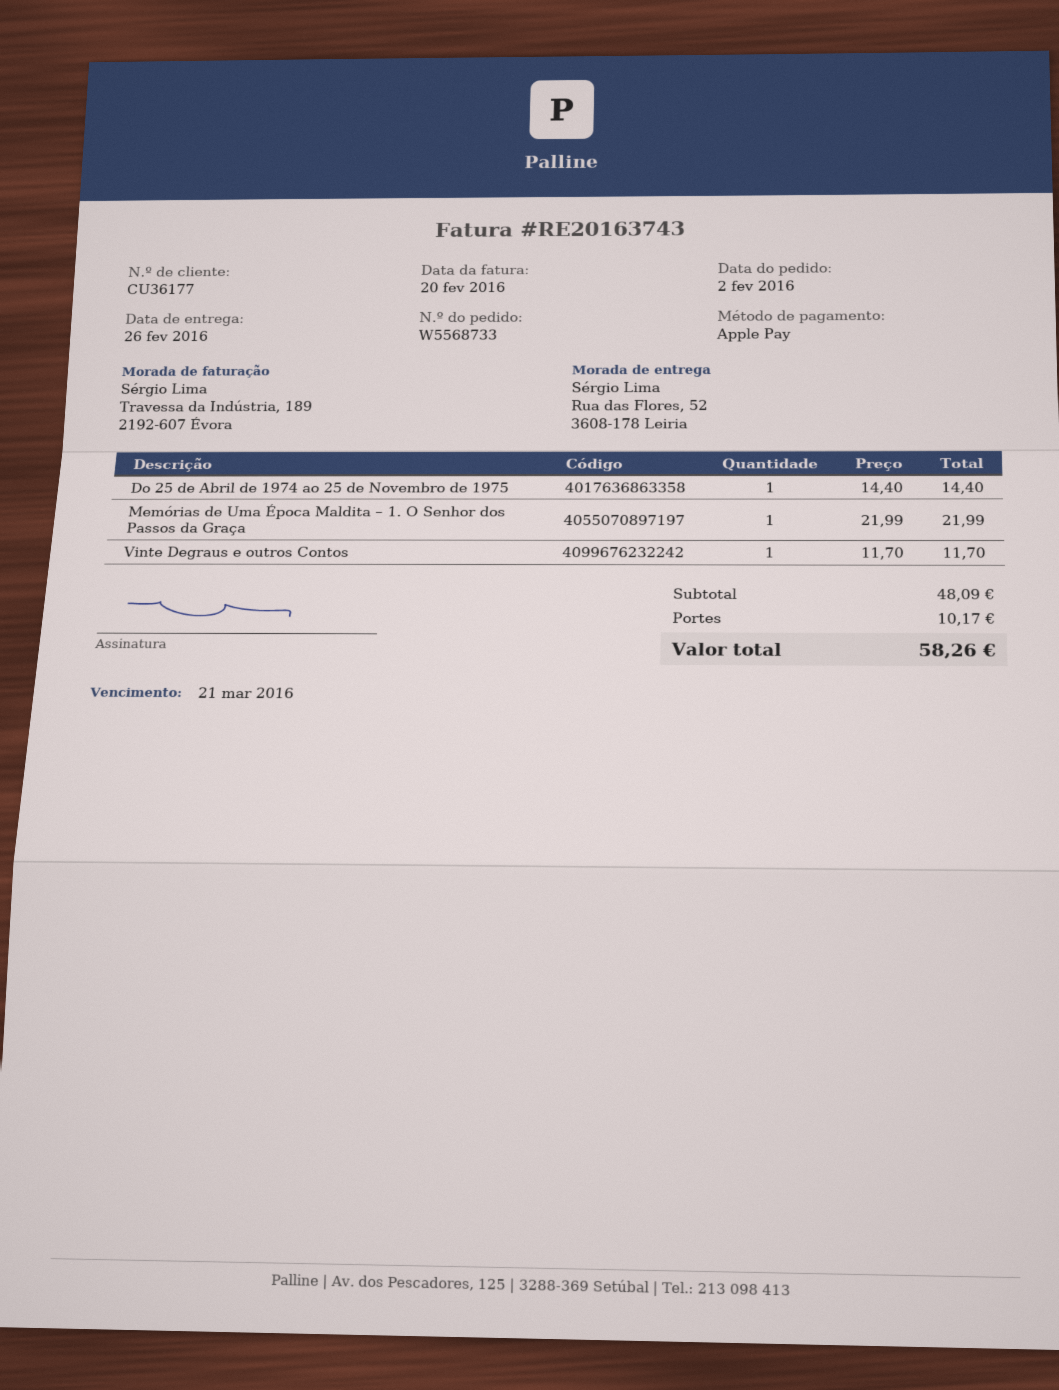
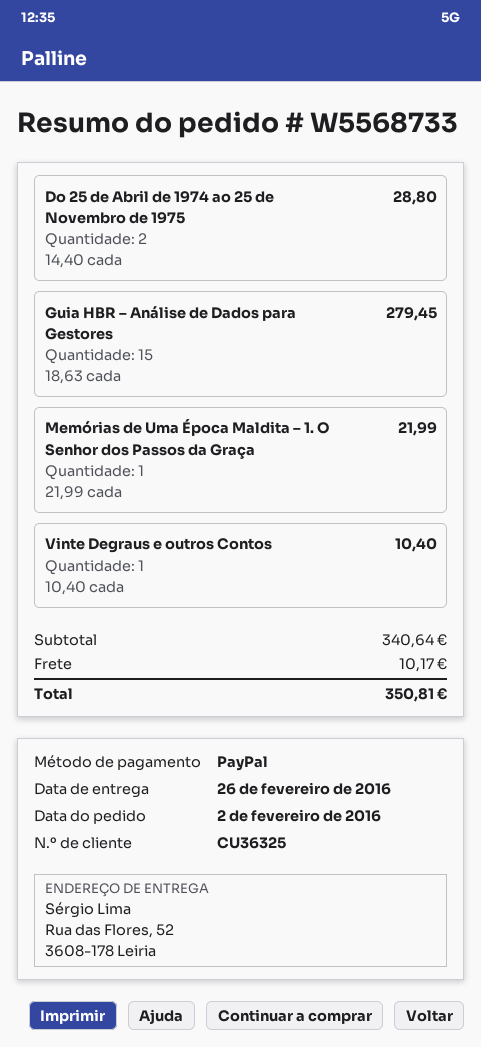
customer number: CU36177 -> CU36325
payment method: Apple Pay -> PayPal
Do 25 de Abril de 1974 ao 25 de Novembro de 1975: 1 x 14.40 = 14.40 -> 2 x 14.40 = 28.80
Vinte Degraus e outros Contos: 1 x 11.70 = 11.70 -> 1 x 10.40 = 10.40
Guia HBR – Análise de Dados para Gestores: none -> 15 x 18.63 = 279.45
subtotal: 48.09 -> 340.64
total: 58.26 -> 350.81

